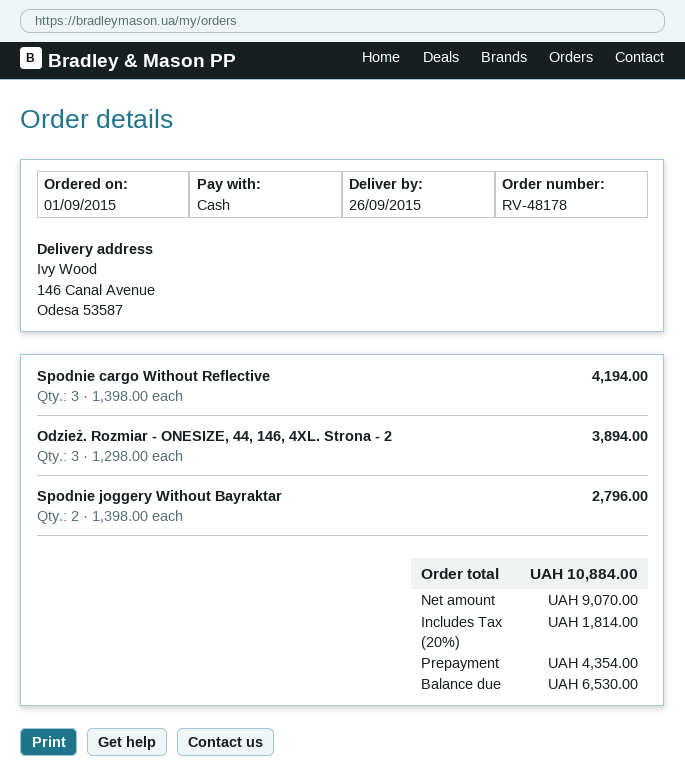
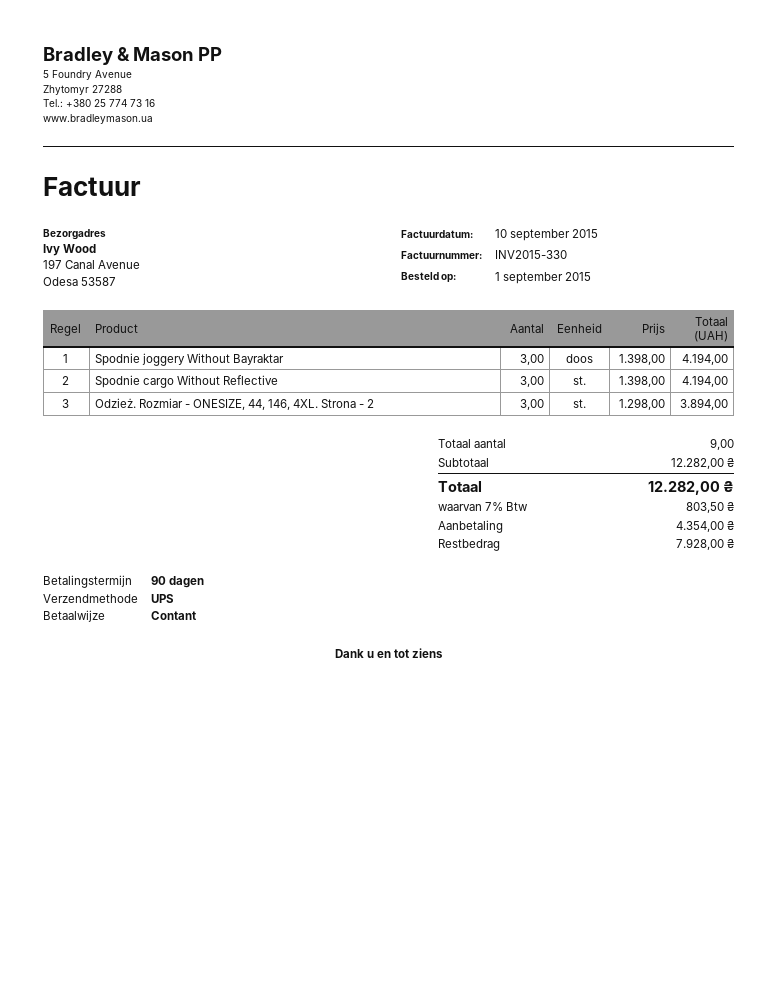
ship to: 146 Canal Avenue, Odesa 53587 -> 197 Canal Avenue, Odesa 53587
Spodnie joggery Without Bayraktar: 2 x 1398.00 = 2796.00 -> 3 x 1398.00 = 4194.00
tax: 20% = 1814.00 -> 7% = 803.50
total: 10884.00 -> 12282.00
balance: 6530.00 -> 7928.00

